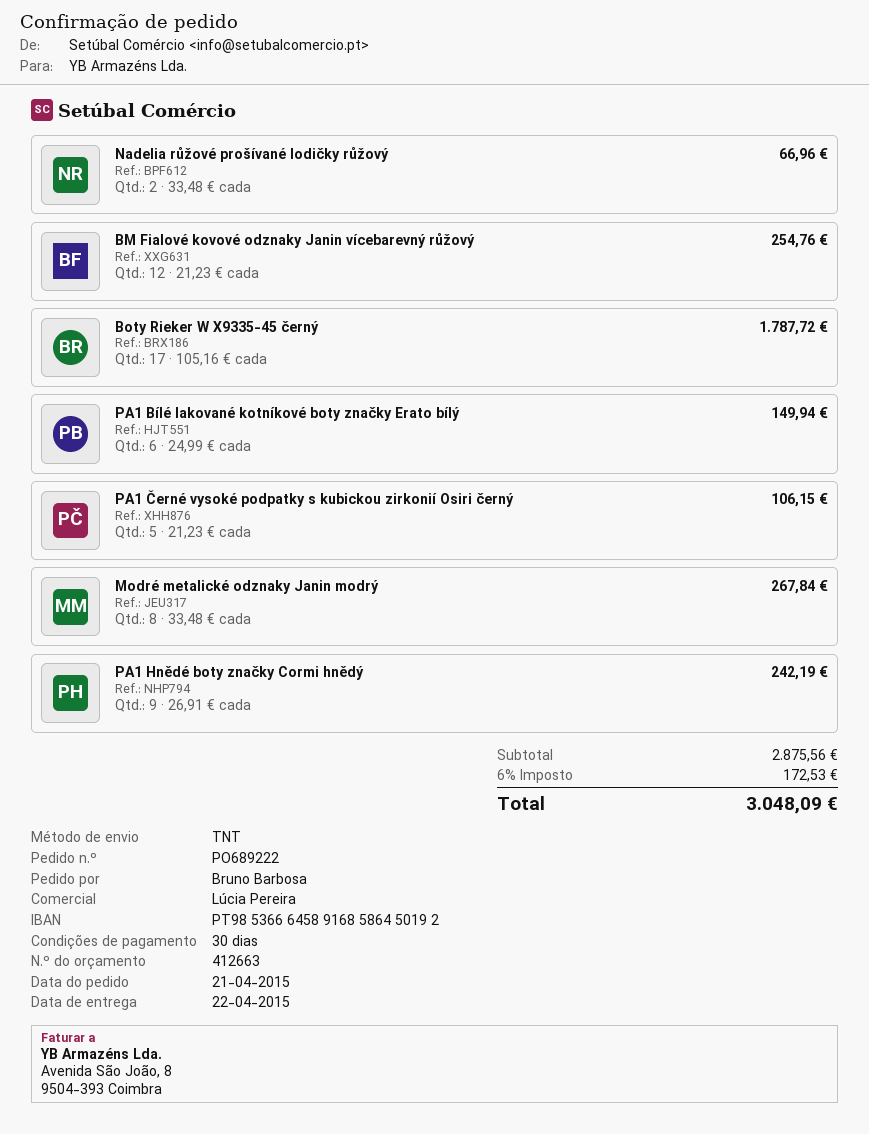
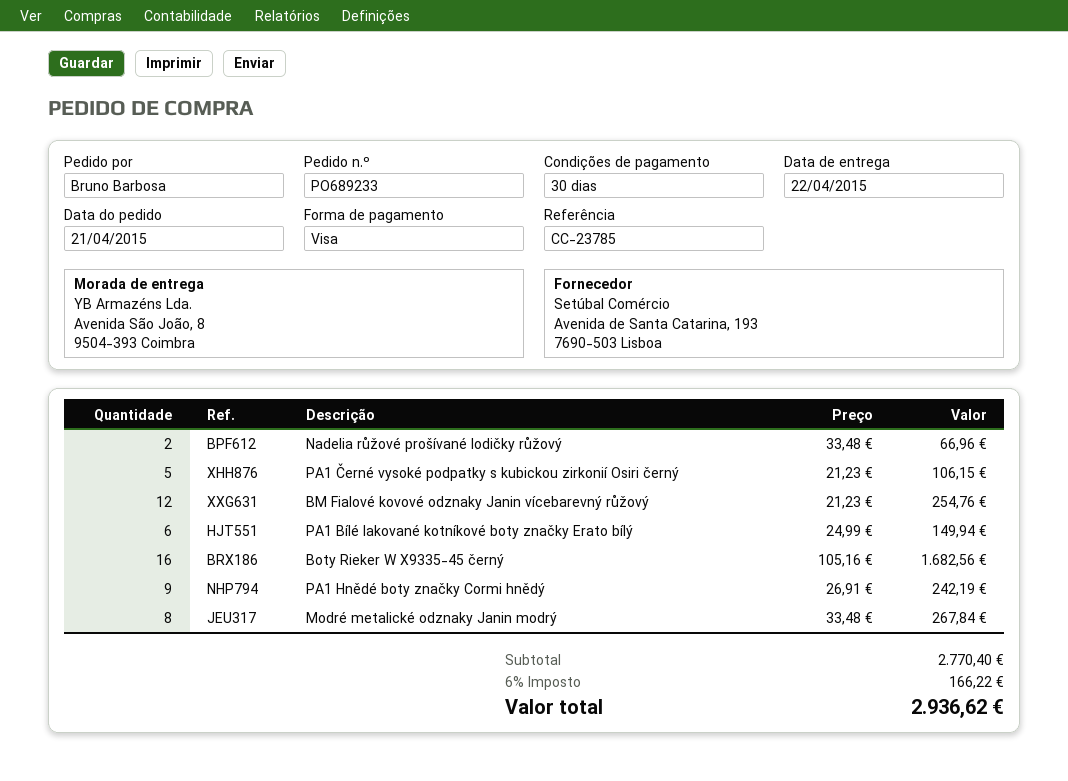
order number: PO689222 -> PO689233
Boty Rieker W X9335-45 černý: 17 x 105.16 = 1787.72 -> 16 x 105.16 = 1682.56
subtotal: 2875.56 -> 2770.40
tax: 6% = 172.53 -> 6% = 166.22
total: 3048.09 -> 2936.62

